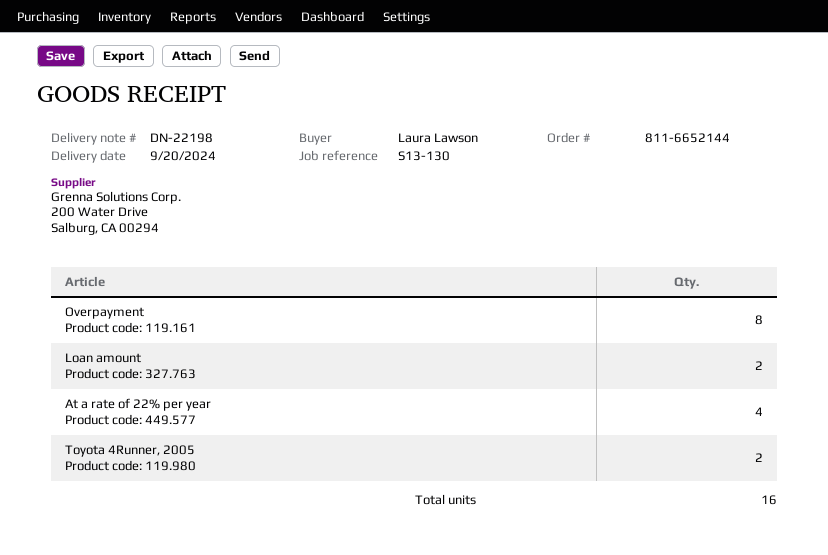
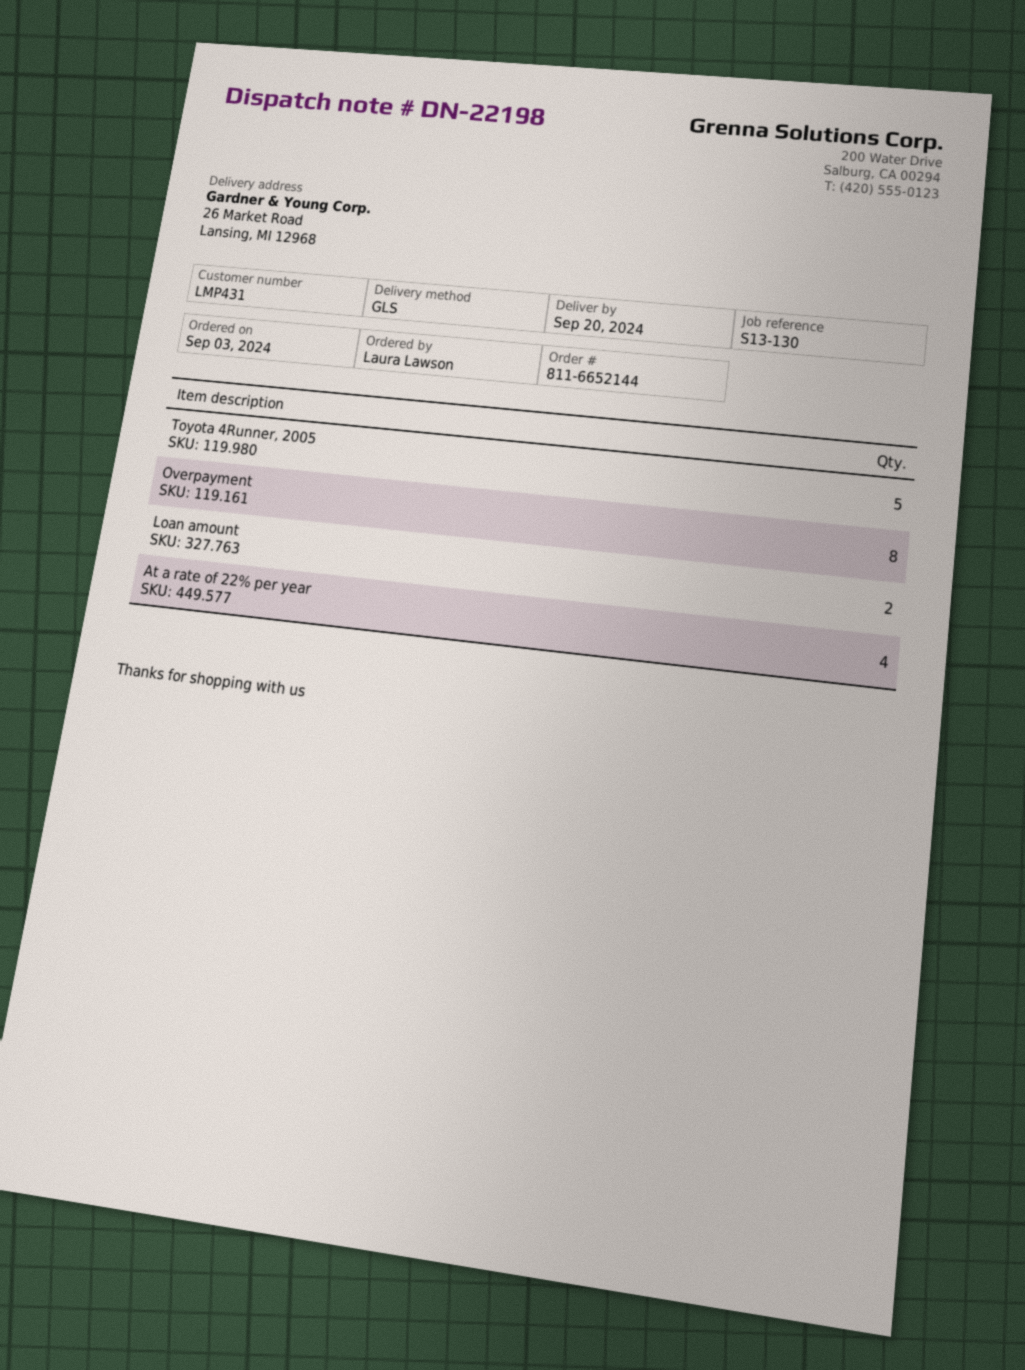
Toyota 4Runner, 2005: 2 -> 5

